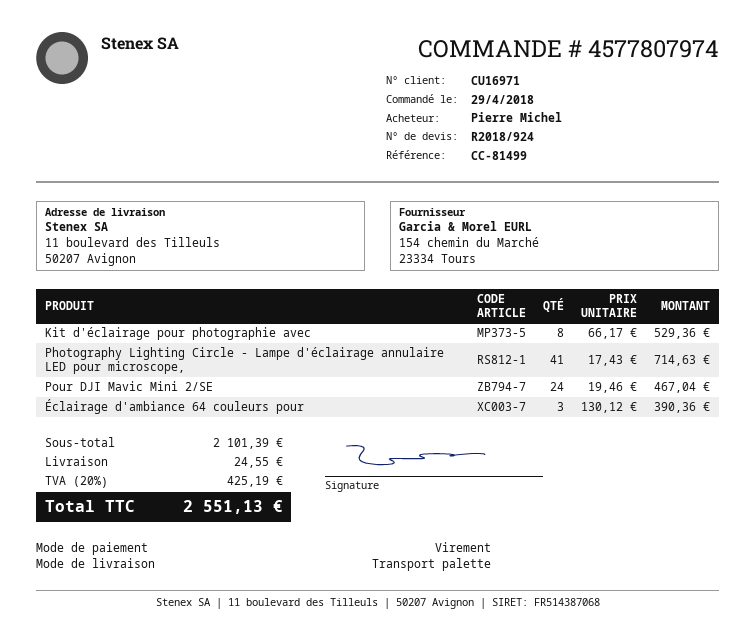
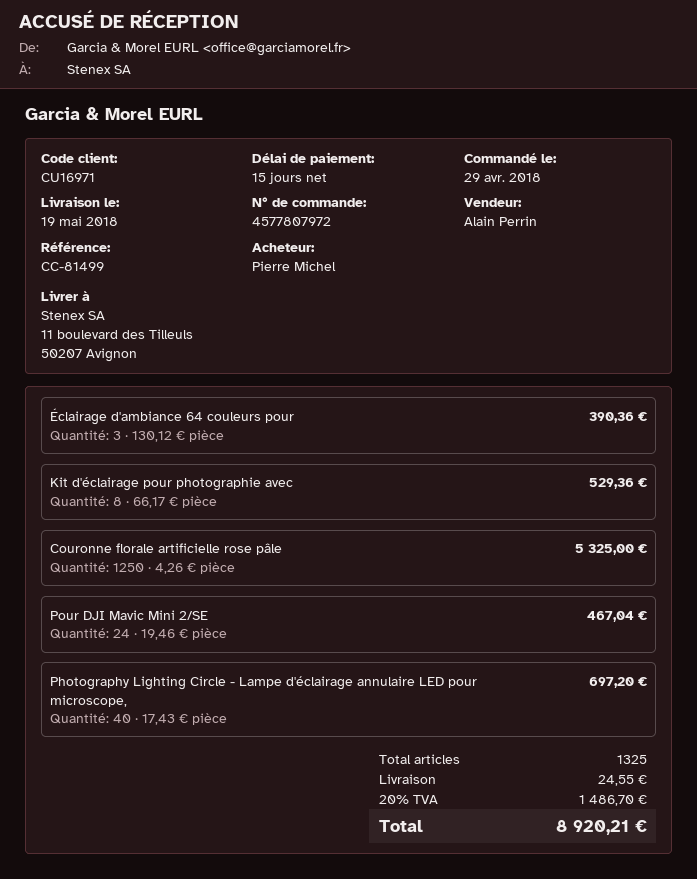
order number: 4577807974 -> 4577807972
Photography Lighting Circle - Lampe d'éclairage annulaire LED pour microscope,: 41 x 17.43 = 714.63 -> 40 x 17.43 = 697.20
Couronne florale artificielle rose pâle: none -> 1250 x 4.26 = 5325.00
tax: 20% = 425.19 -> 20% = 1486.70
total: 2551.13 -> 8920.21

